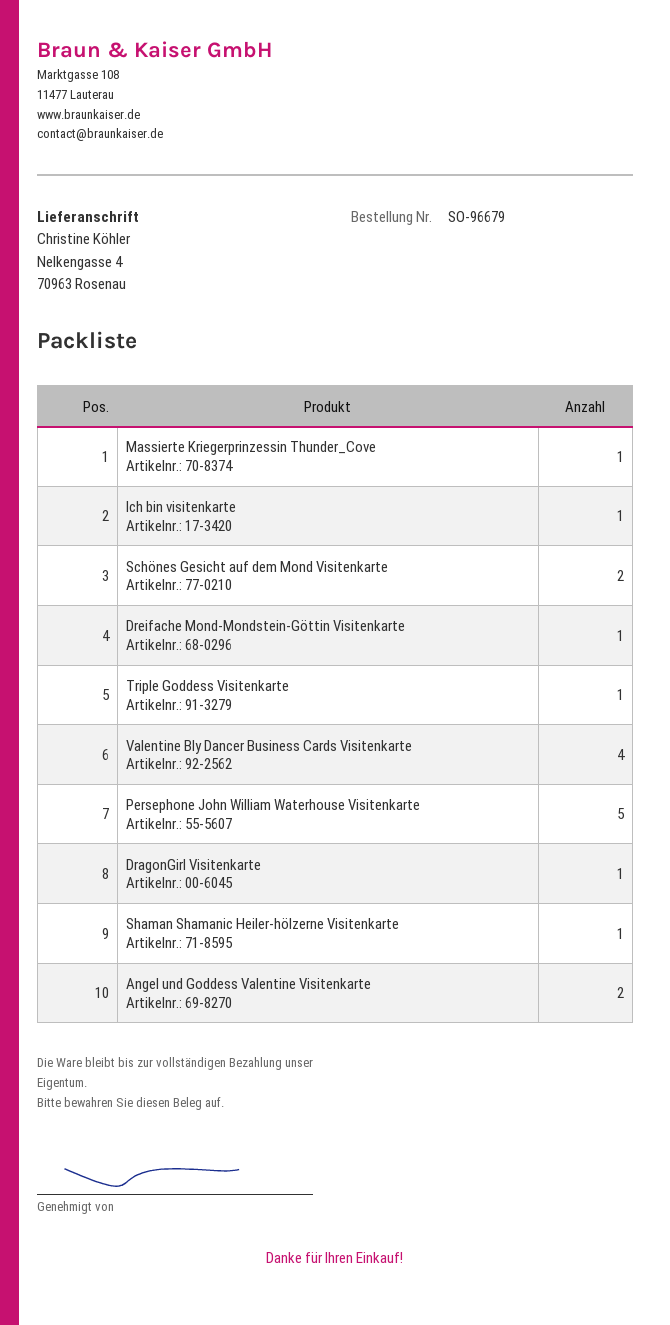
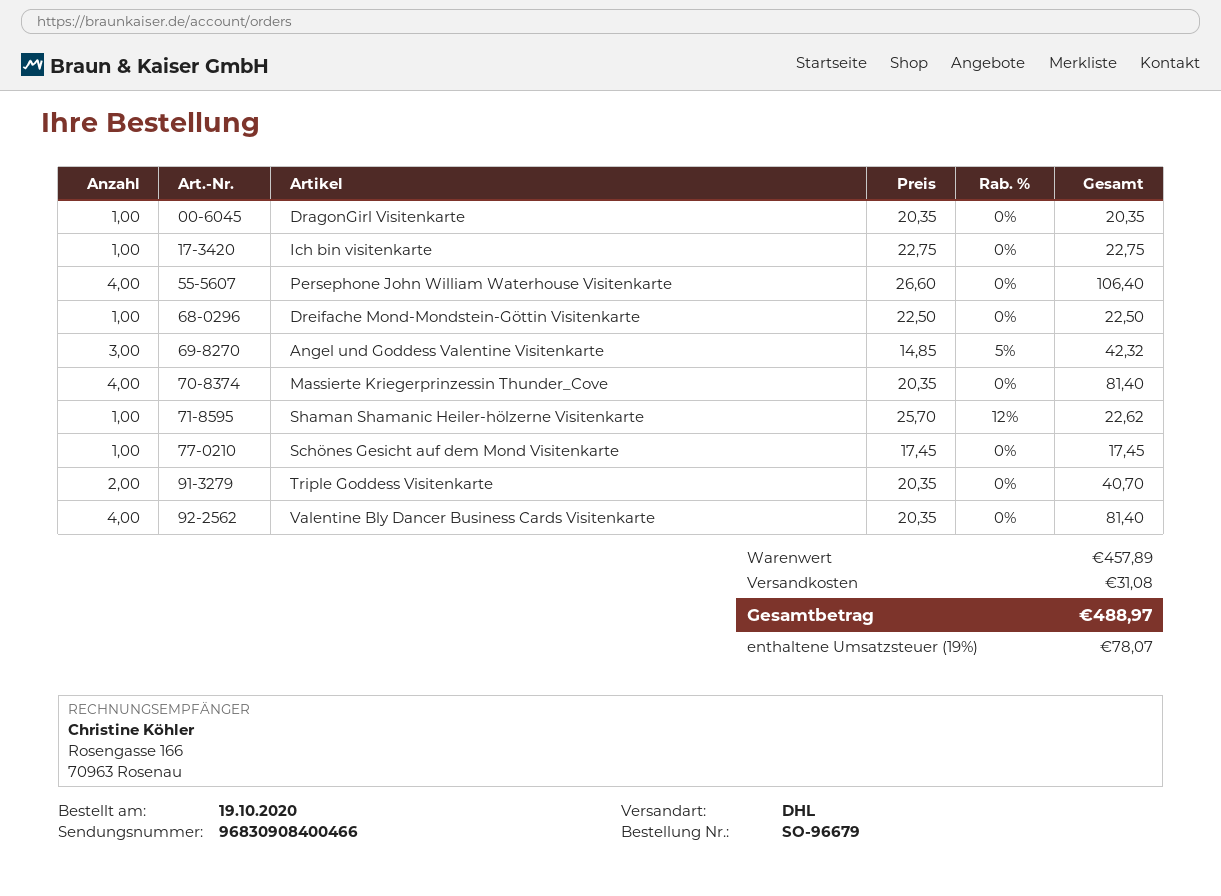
Massierte Kriegerprinzessin Thunder_Cove: 1 -> 4
Schönes Gesicht auf dem Mond Visitenkarte: 2 -> 1
Triple Goddess Visitenkarte: 1 -> 2
Persephone John William Waterhouse Visitenkarte: 5 -> 4
Angel und Goddess Valentine Visitenkarte: 2 -> 3

